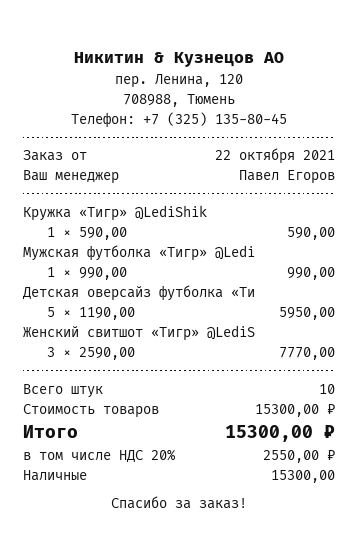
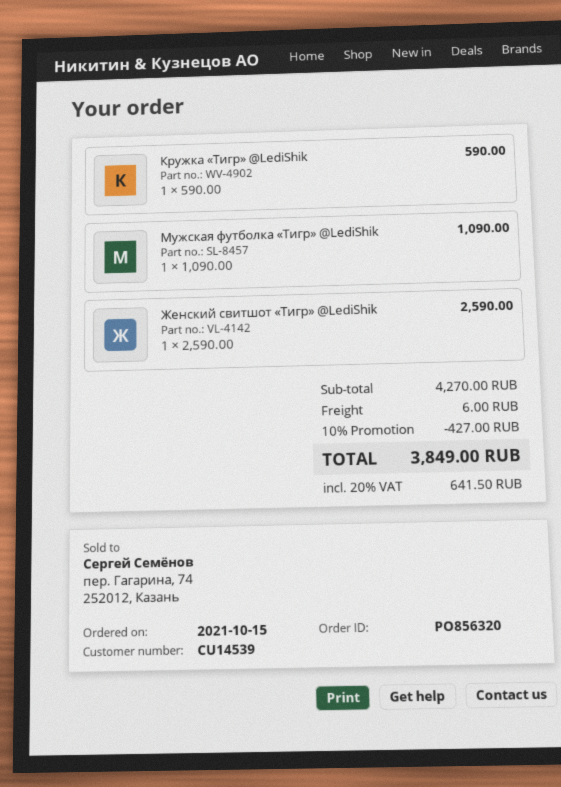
order date: 2021-10-22 -> 2021-10-15
Мужская футболка «Тигр» @Ledi: 1 x 990.00 = 990.00 -> 1 x 1090.00 = 1090.00
Детская оверсайз футболка «Ти: 5 x 1190.00 = 5950.00 -> none
Женский свитшот «Тигр» @LediS: 3 x 2590.00 = 7770.00 -> 1 x 2590.00 = 2590.00
subtotal: 15300.00 -> 4270.00
discount: none -> 10% = 427.00
shipping: none -> 6.00
tax: 20% = 2550.00 -> 20% = 641.50
total: 15300.00 -> 3849.00

